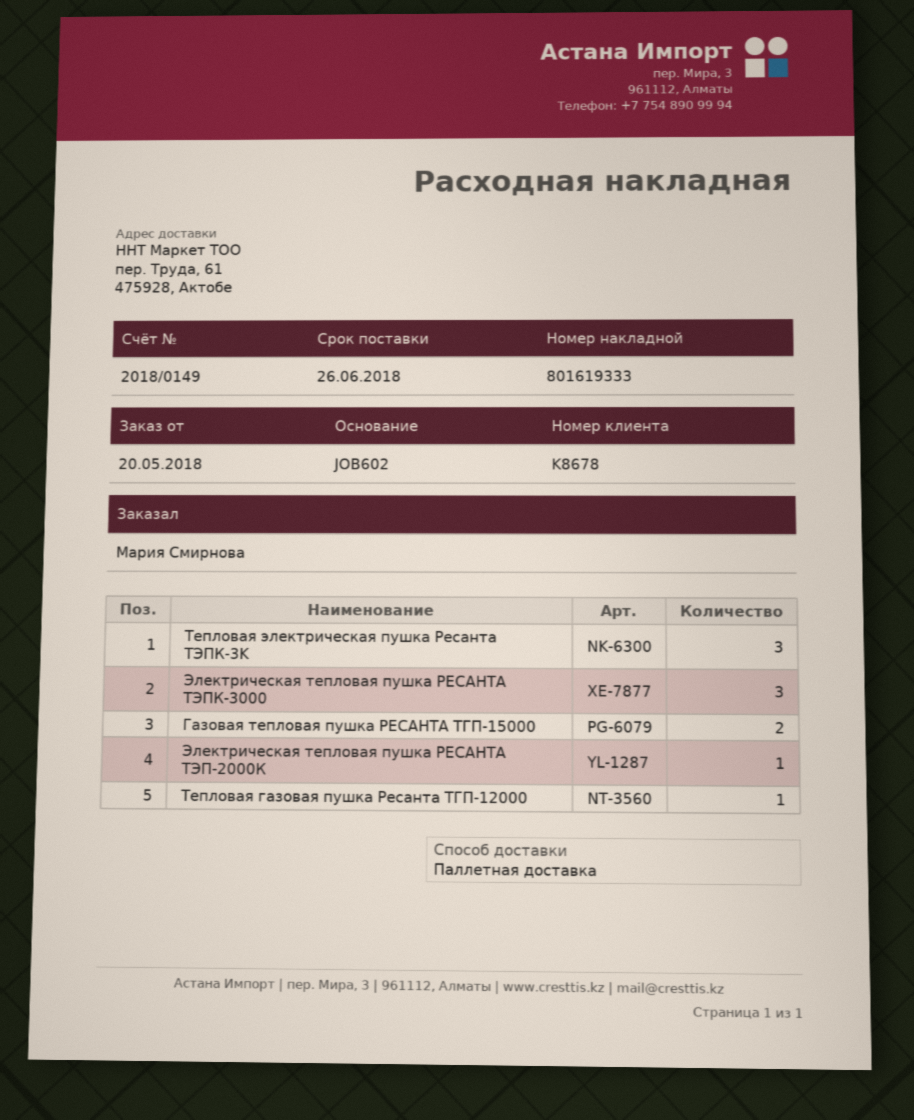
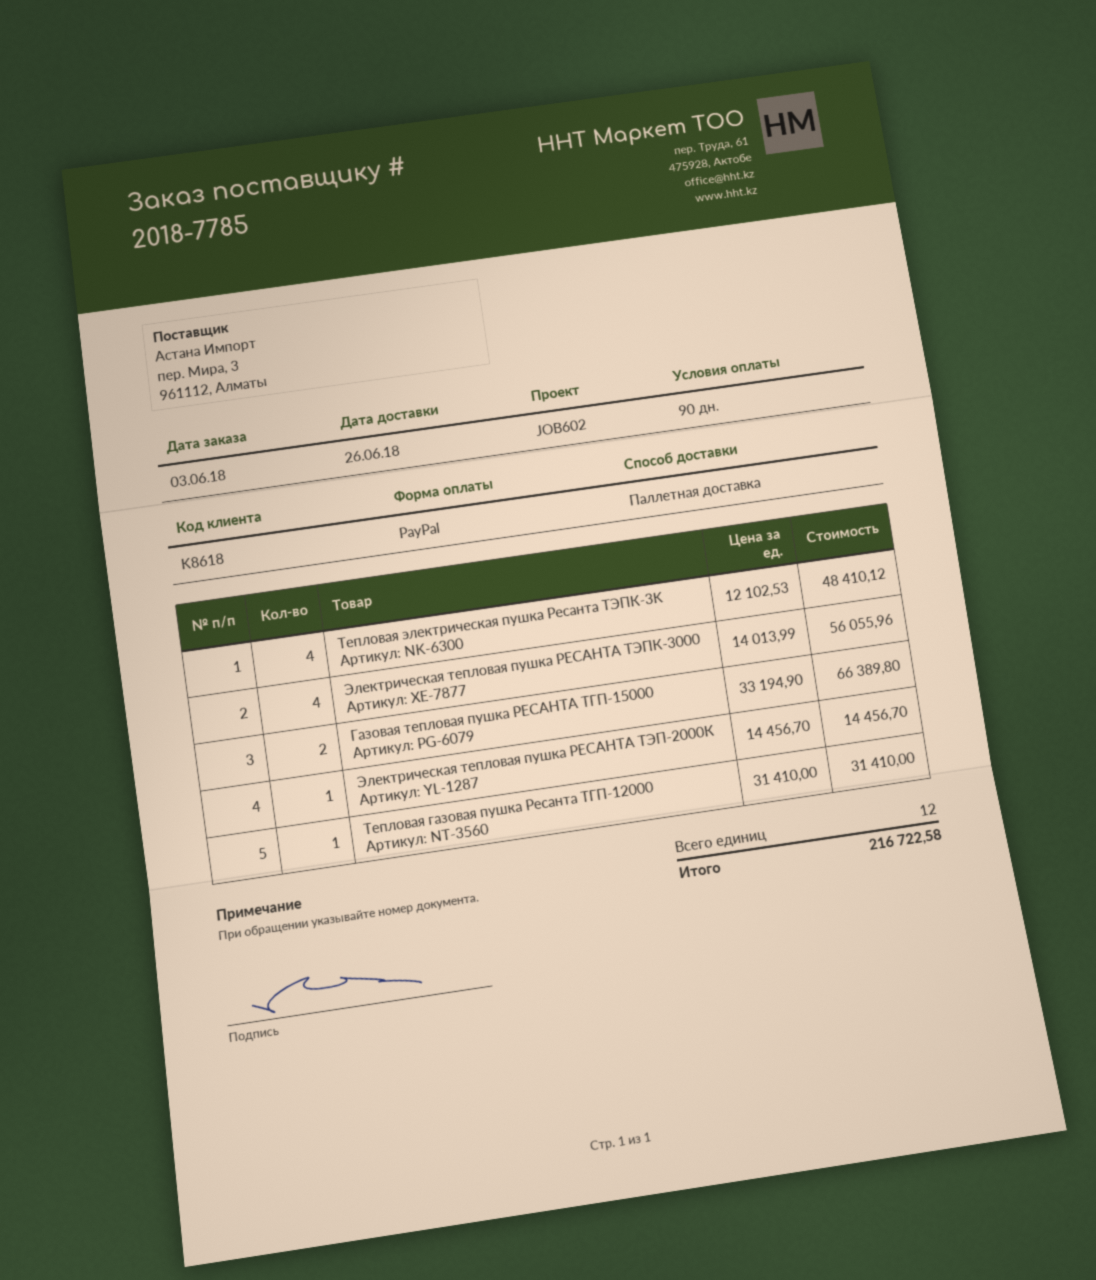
order date: 2018-05-20 -> 2018-06-03
customer number: K8678 -> K8618
Тепловая электрическая пушка Ресанта ТЭПК-3K: 3 -> 4
Электрическая тепловая пушка РЕСАНТА ТЭПК-3000: 3 -> 4

